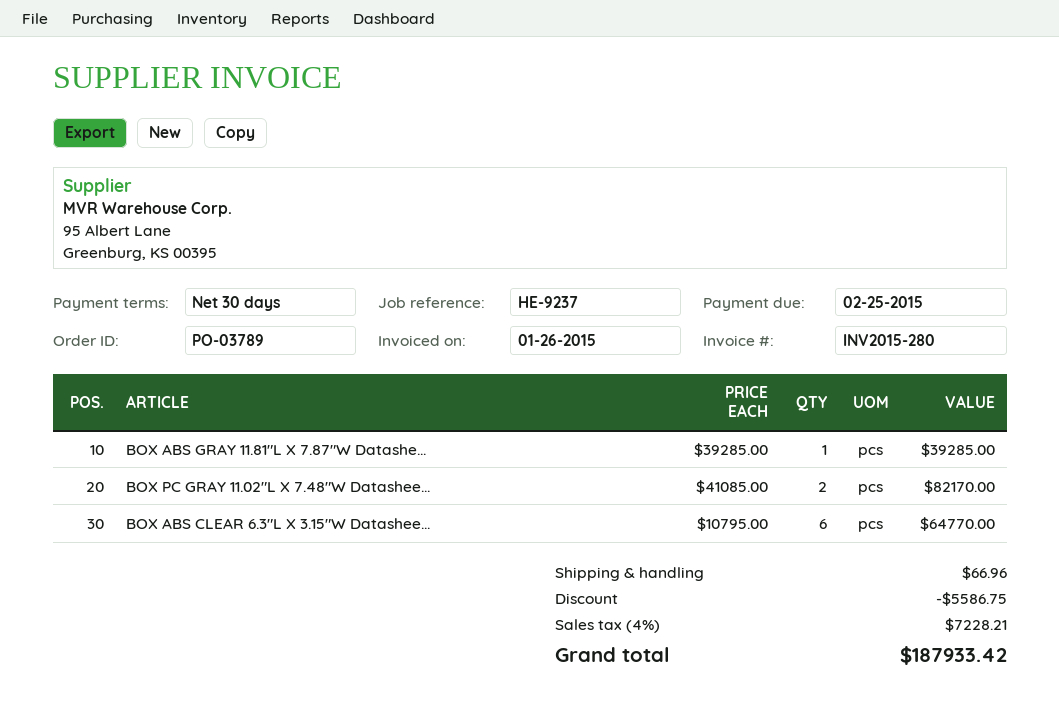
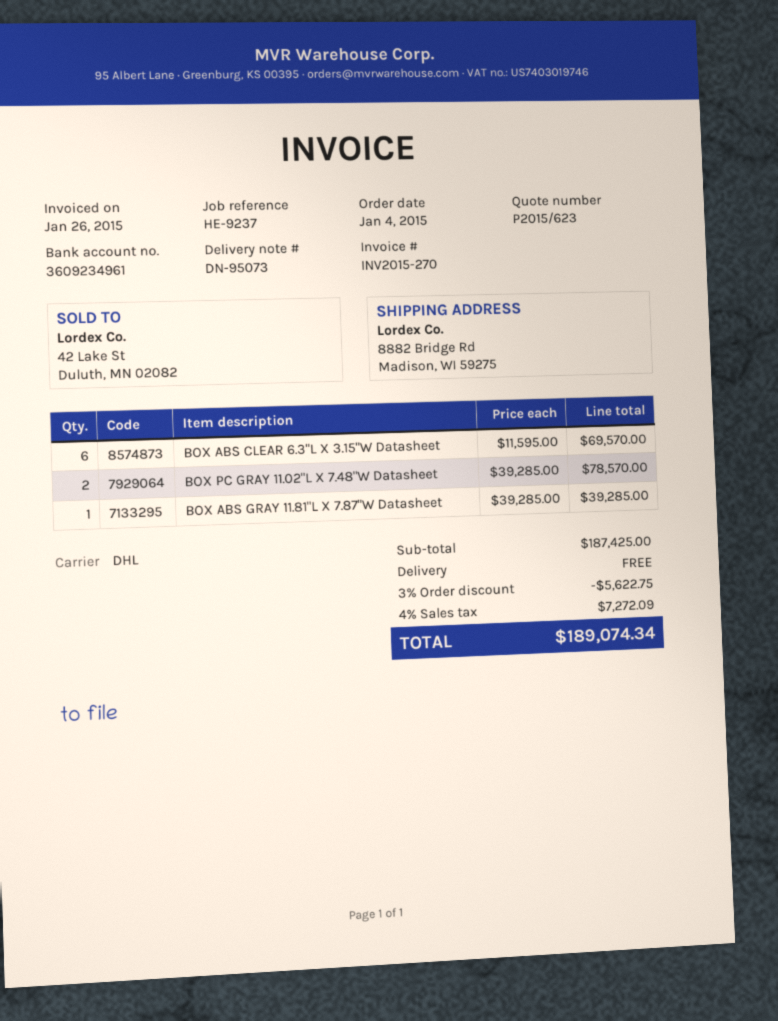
invoice number: INV2015-280 -> INV2015-270
BOX PC GRAY 11.02"L X 7.48"W Datashee...: 2 x 41085.00 = 82170.00 -> 2 x 39285.00 = 78570.00
BOX ABS CLEAR 6.3"L X 3.15"W Datashee...: 6 x 10795.00 = 64770.00 -> 6 x 11595.00 = 69570.00
discount: 5586.75 -> 5622.75
shipping: 66.96 -> 0.00
tax: 4% = 7228.21 -> 4% = 7272.09
total: 187933.42 -> 189074.34

